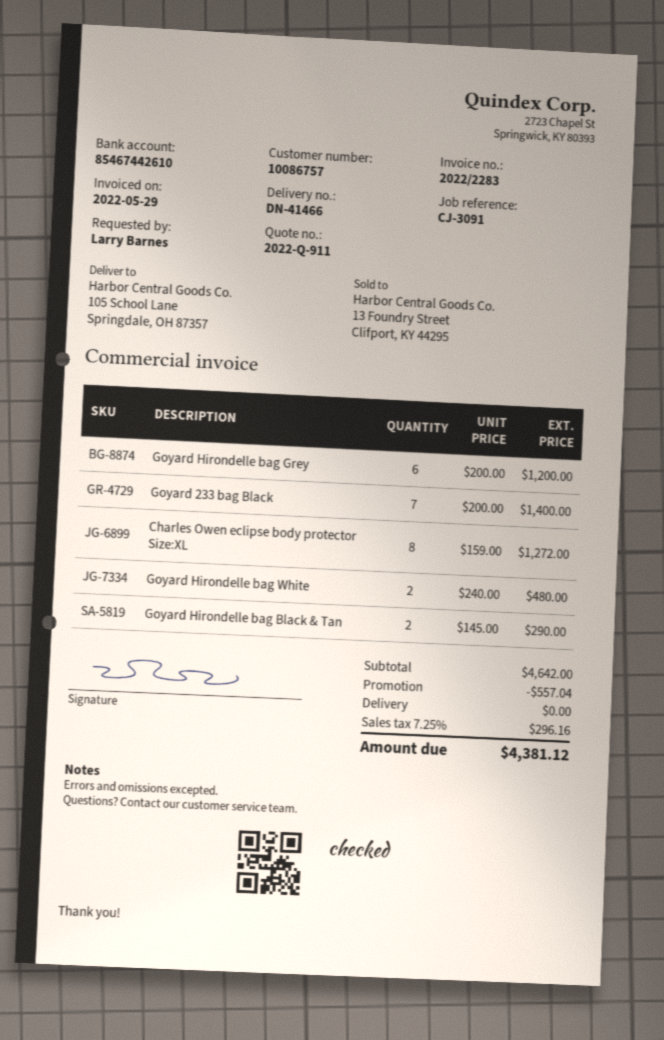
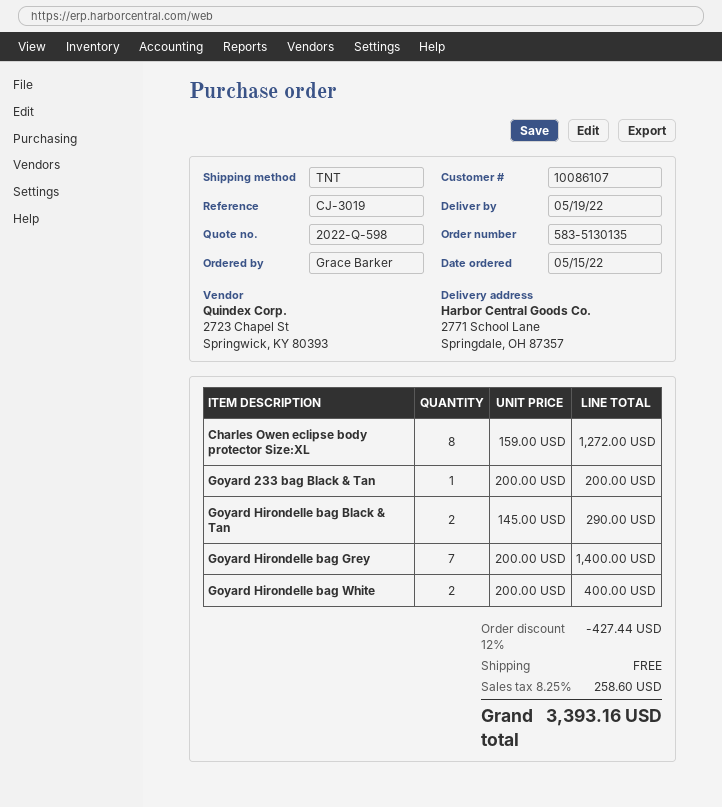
quote number: 2022-Q-911 -> 2022-Q-598
customer number: 10086757 -> 10086107
reference: CJ-3091 -> CJ-3019
ordered by: Larry Barnes -> Grace Barker
ship to: 105 School Lane, Springdale, OH 87357 -> 2771 School Lane, Springdale, OH 87357
Goyard Hirondelle bag Grey: 6 x 200.00 = 1200.00 -> 7 x 200.00 = 1400.00
Goyard 233 bag Black: 7 x 200.00 = 1400.00 -> none
Goyard Hirondelle bag White: 2 x 240.00 = 480.00 -> 2 x 200.00 = 400.00
Goyard 233 bag Black & Tan: none -> 1 x 200.00 = 200.00
discount: 557.04 -> 427.44
tax: 7.25% = 296.16 -> 8.25% = 258.60
total: 4381.12 -> 3393.16

